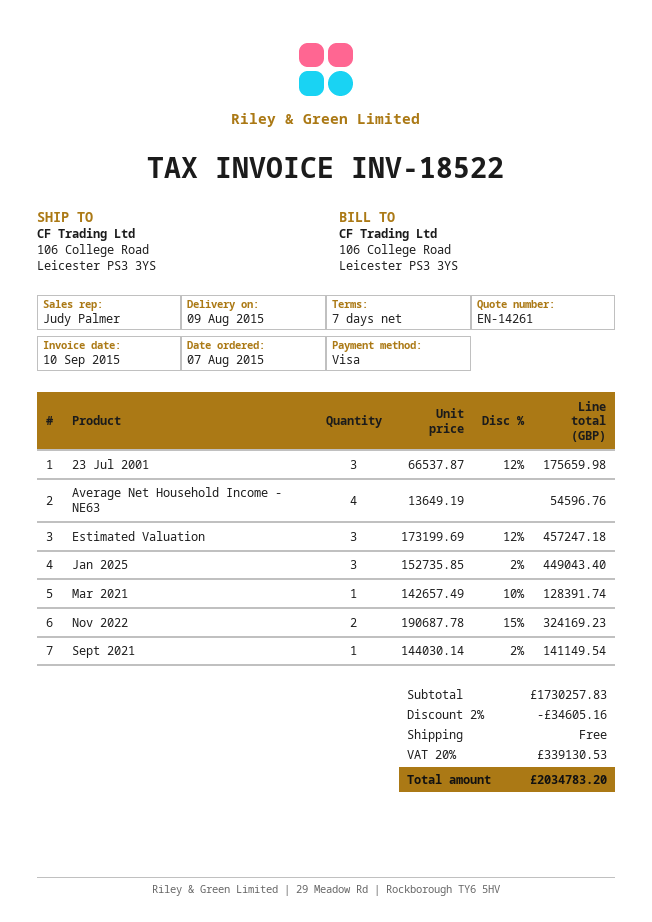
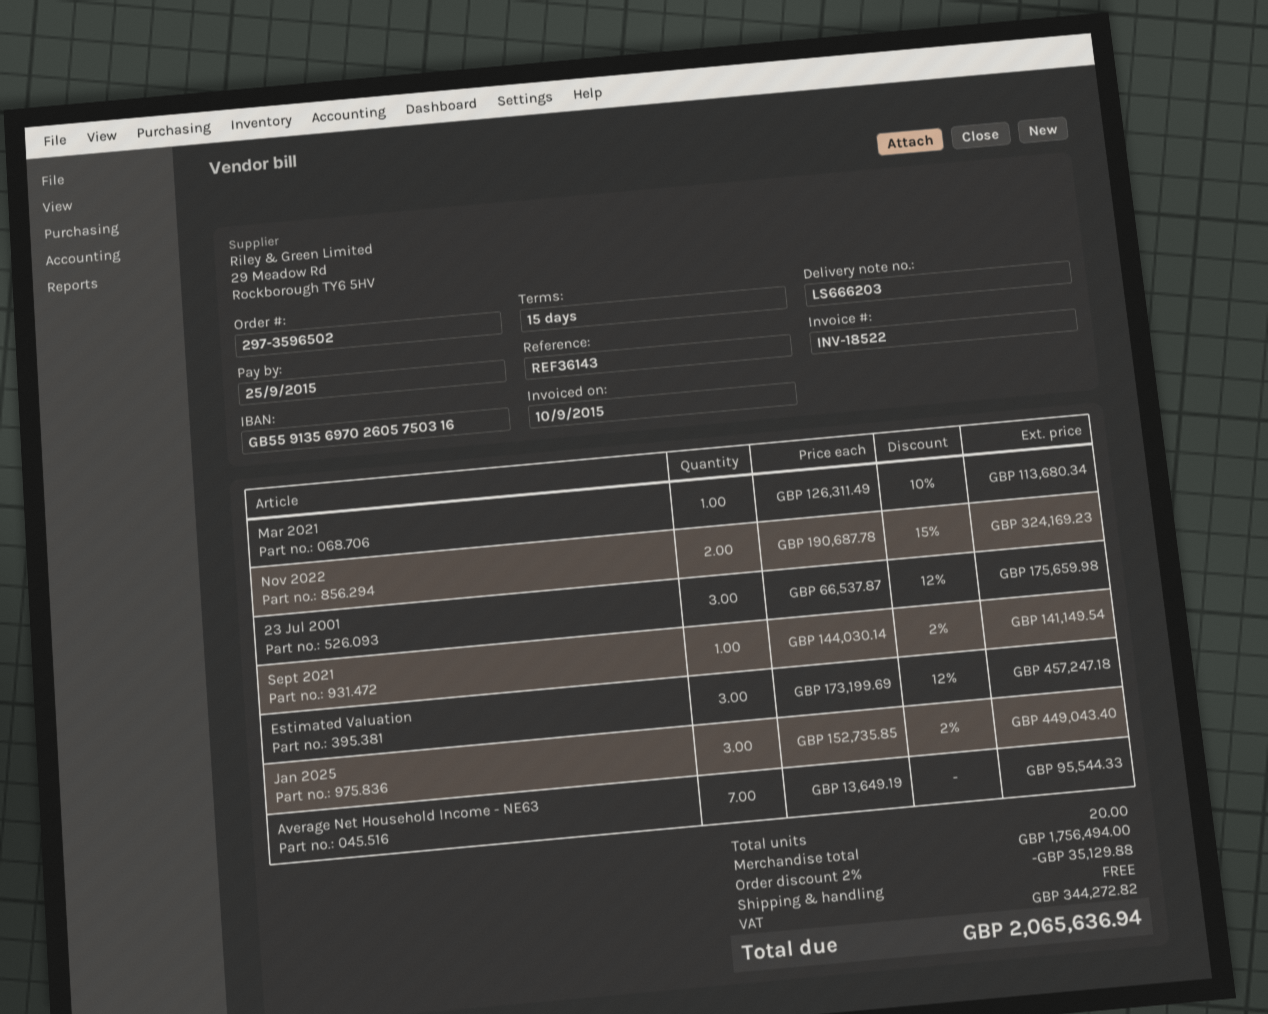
payment terms: 7 days -> 15 days
Average Net Household Income - NE63: 4 x 13649.19 = 54596.76 -> 7 x 13649.19 = 95544.33
Mar 2021: 1 x 142657.49 - 10% = 128391.74 -> 1 x 126311.49 - 10% = 113680.34
subtotal: 1730257.83 -> 1756494.00
discount: 2% = 34605.16 -> 2% = 35129.88
tax: 339130.53 -> 344272.82
total: 2034783.20 -> 2065636.94

